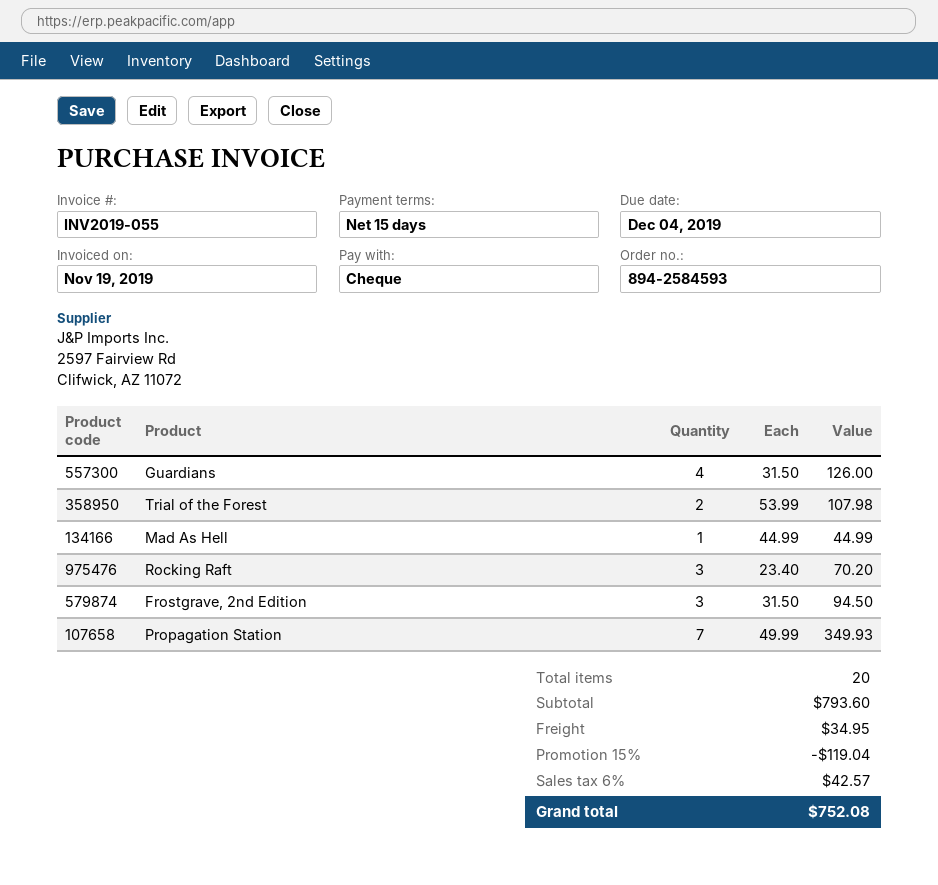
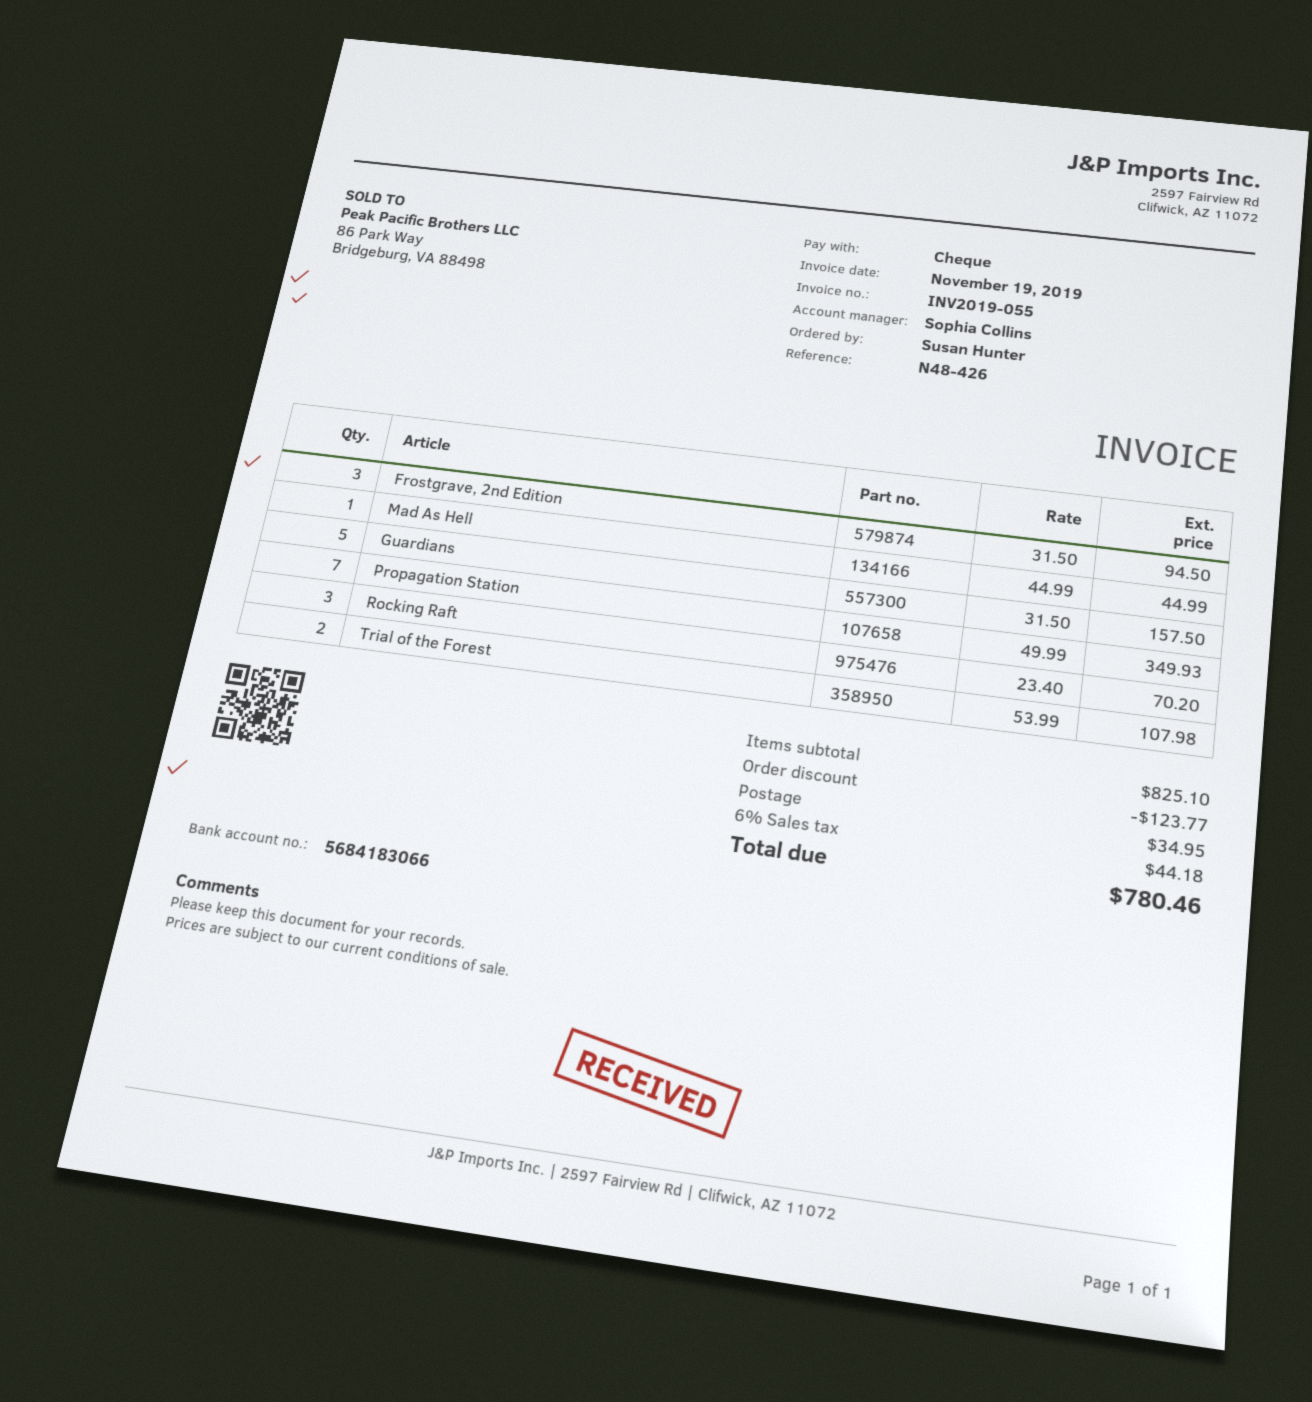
Guardians: 4 x 31.50 = 126.00 -> 5 x 31.50 = 157.50
subtotal: 793.60 -> 825.10
discount: 119.04 -> 123.77
tax: 6% = 42.57 -> 6% = 44.18
total: 752.08 -> 780.46

